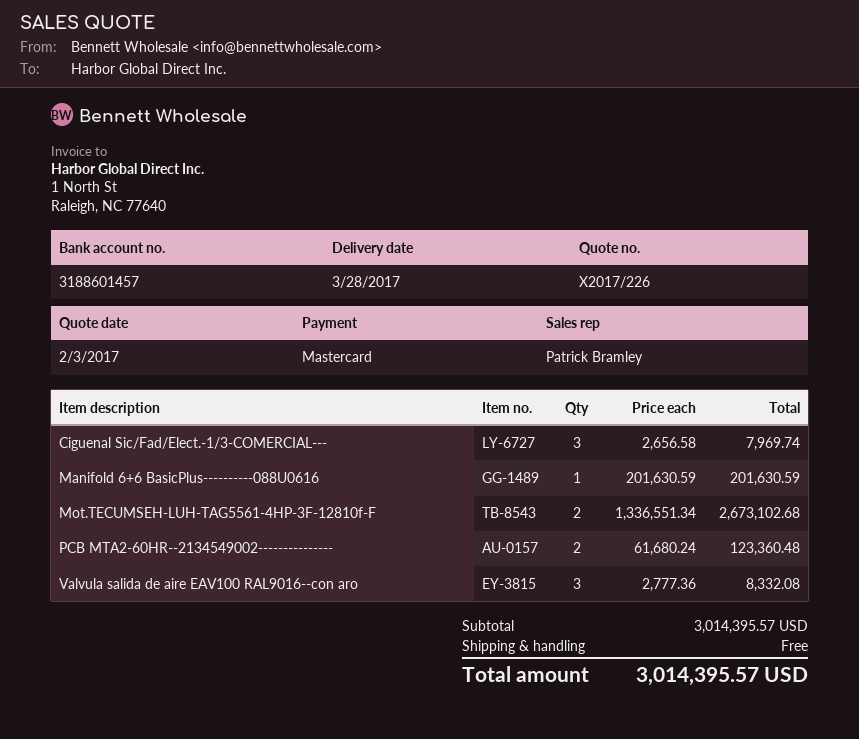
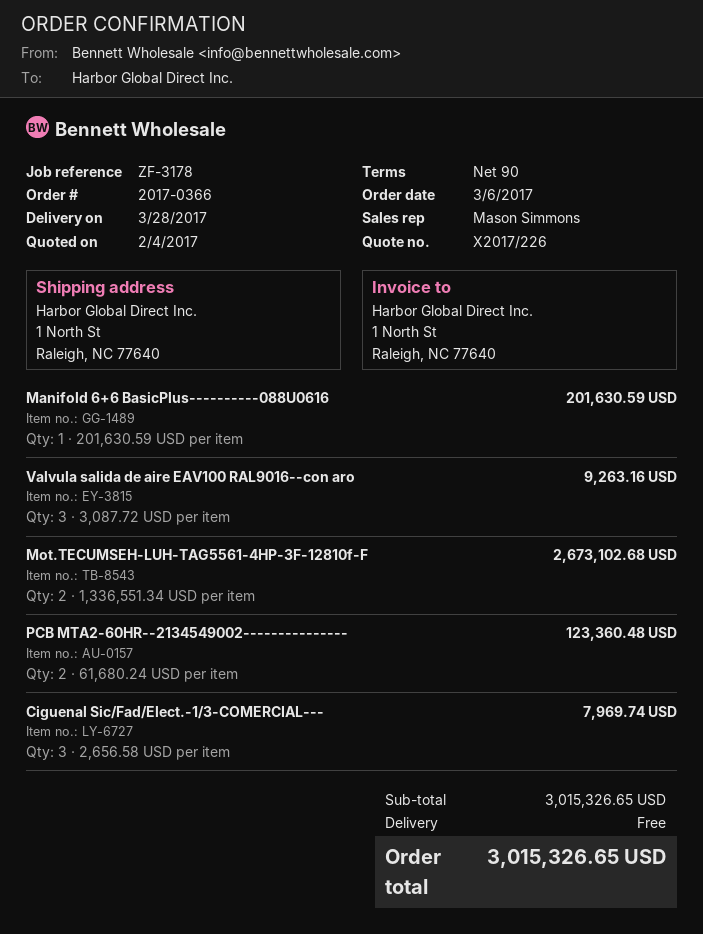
quote date: 2017-02-03 -> 2017-02-04
sales rep: Patrick Bramley -> Mason Simmons
Valvula salida de aire EAV100 RAL9016--con aro: 3 x 2777.36 = 8332.08 -> 3 x 3087.72 = 9263.16
subtotal: 3014395.57 -> 3015326.65
total: 3014395.57 -> 3015326.65

